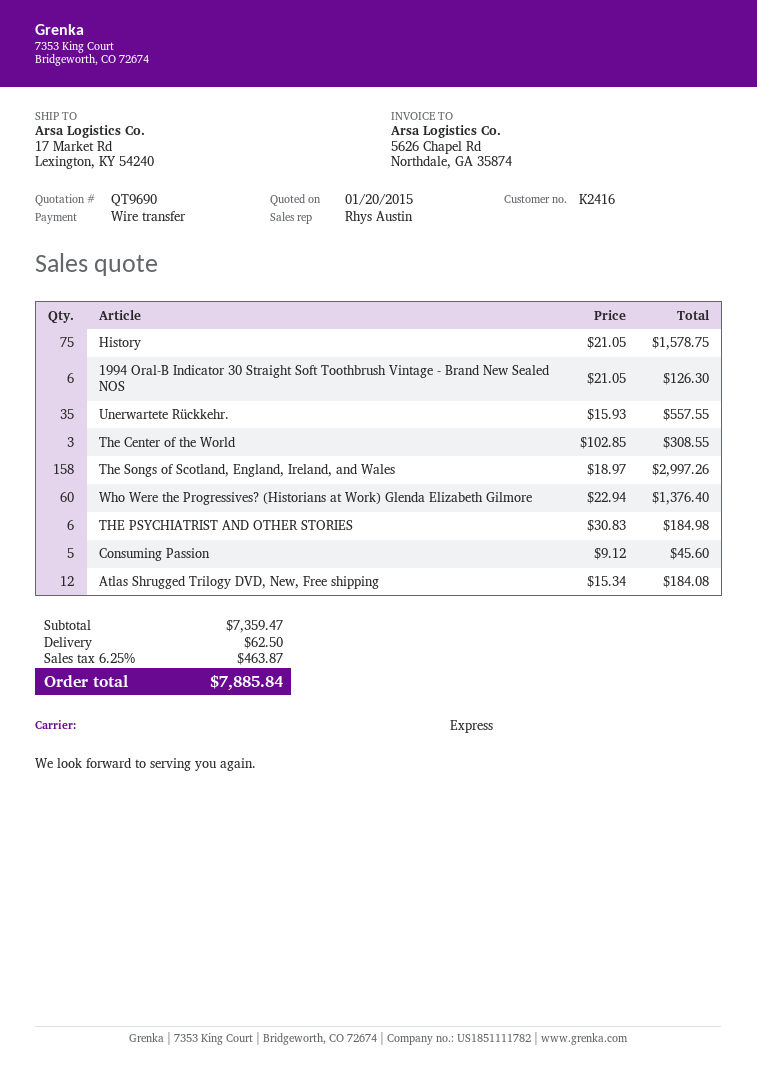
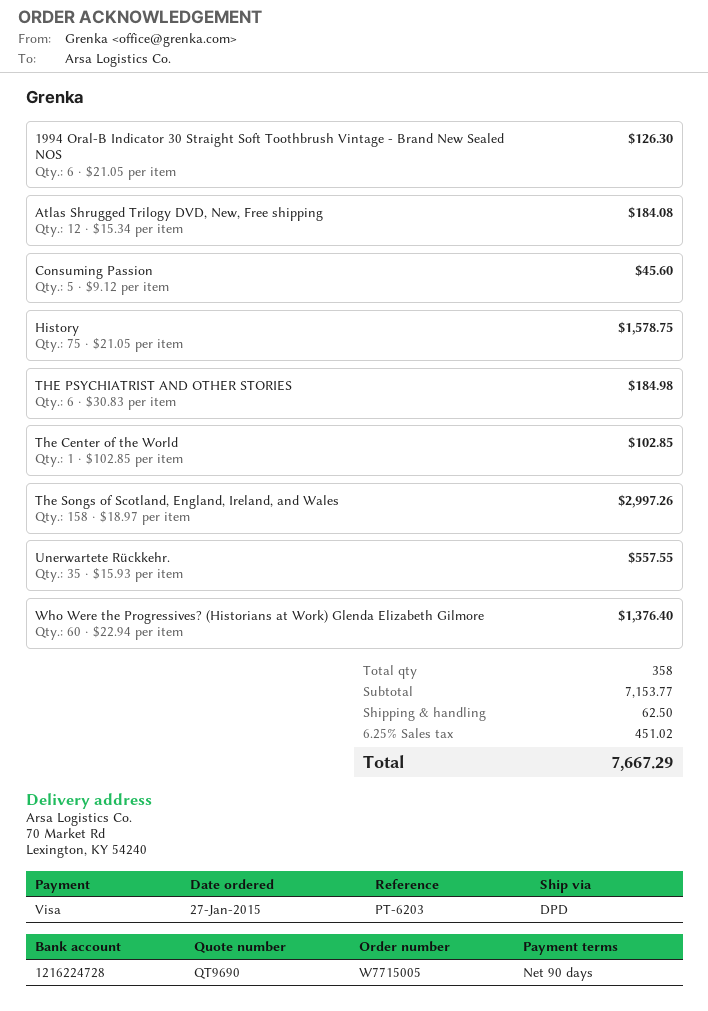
payment method: bank transfer -> Visa
shipping method: express -> DPD
ship to: 17 Market Rd, Lexington, KY 54240 -> 70 Market Rd, Lexington, KY 54240
The Center of the World: 3 x 102.85 = 308.55 -> 1 x 102.85 = 102.85
subtotal: 7359.47 -> 7153.77
tax: 6.25% = 463.87 -> 6.25% = 451.02
total: 7885.84 -> 7667.29

